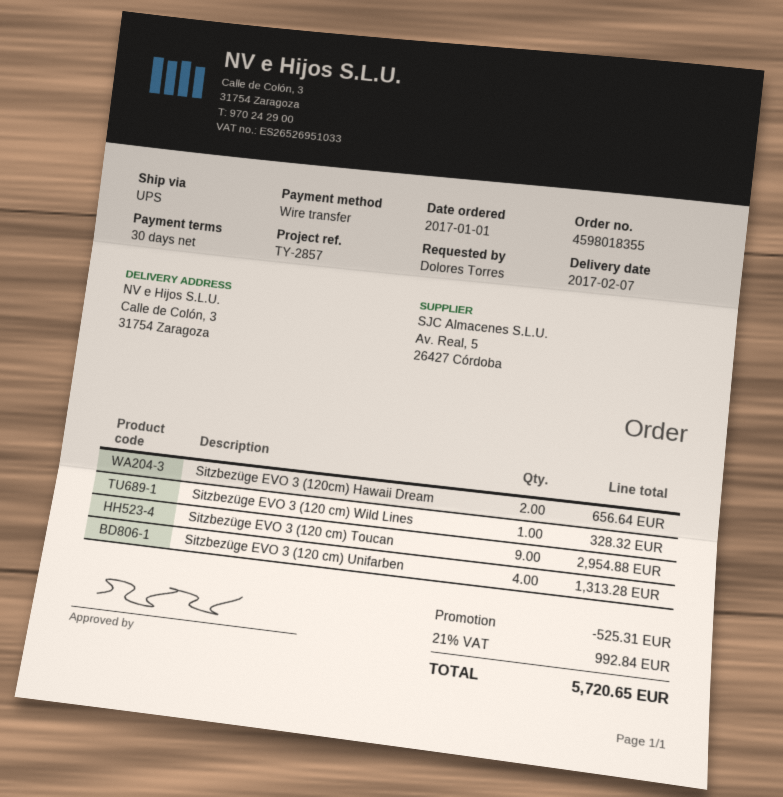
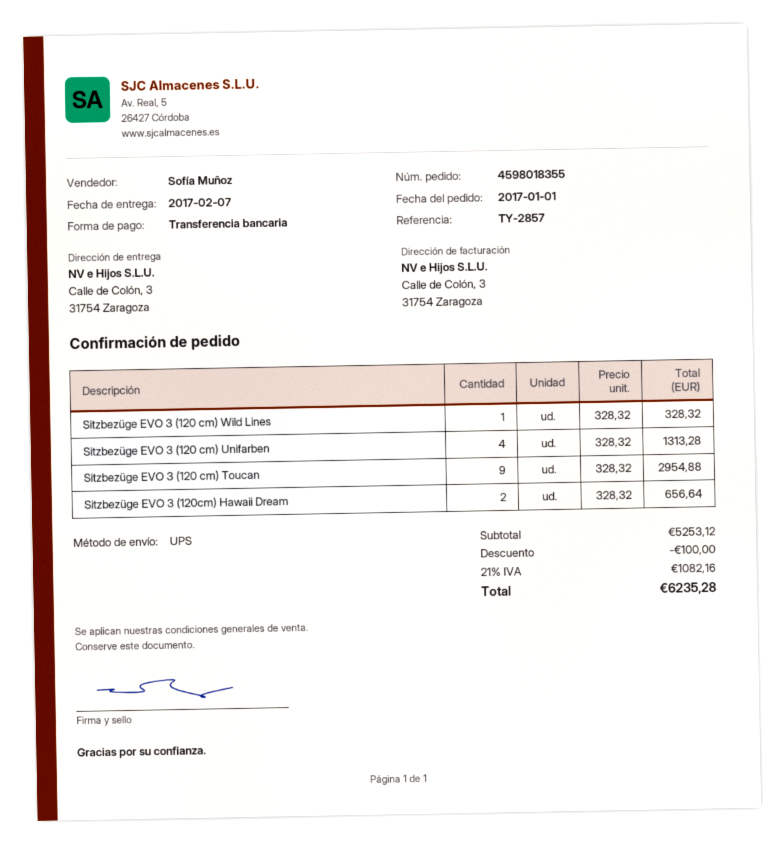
discount: 525.31 -> 100.00
tax: 21% = 992.84 -> 21% = 1082.16
total: 5720.65 -> 6235.28

